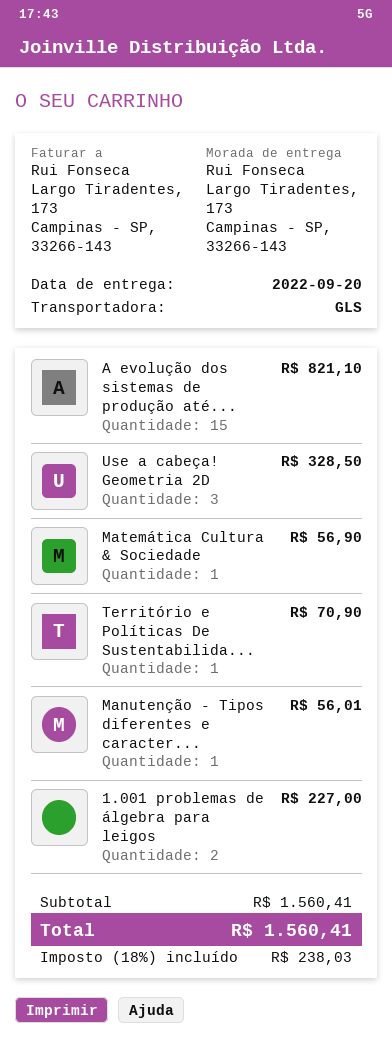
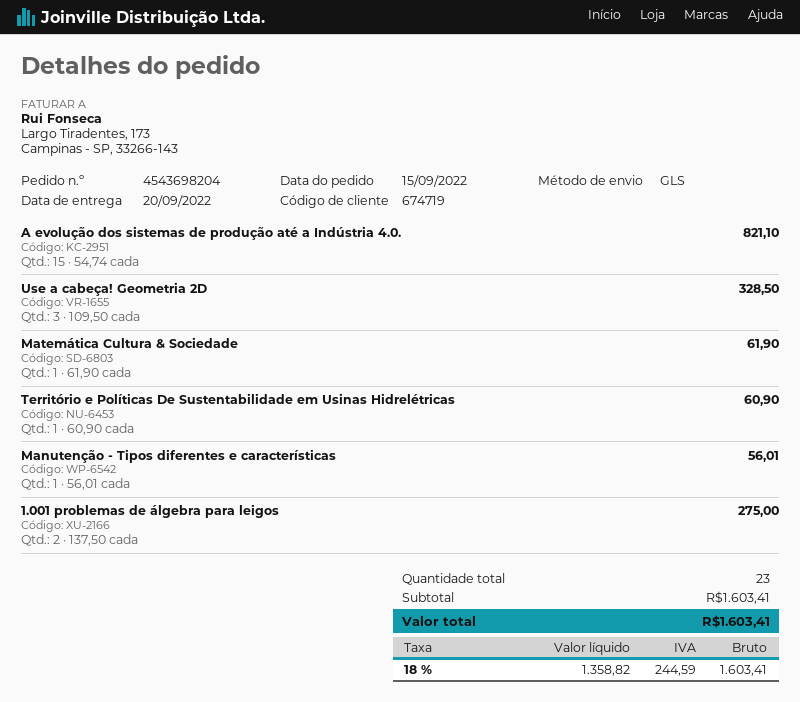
Matemática Cultura & Sociedade: 1 for 56.90 -> 1 for 61.90
Território e Políticas De Sustentabilida...: 1 for 70.90 -> 1 for 60.90
1.001 problemas de álgebra para leigos: 2 for 227.00 -> 2 for 275.00
subtotal: 1560.41 -> 1603.41
tax: 18% = 238.03 -> 18% = 244.59
total: 1560.41 -> 1603.41

